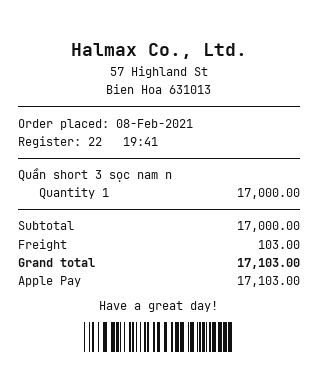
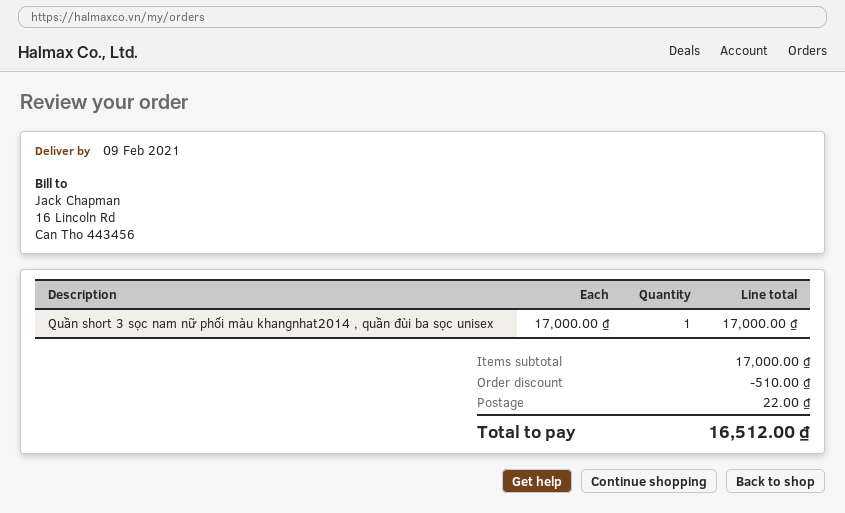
discount: none -> 510.00
shipping: 103.00 -> 22.00
total: 17103.00 -> 16512.00

